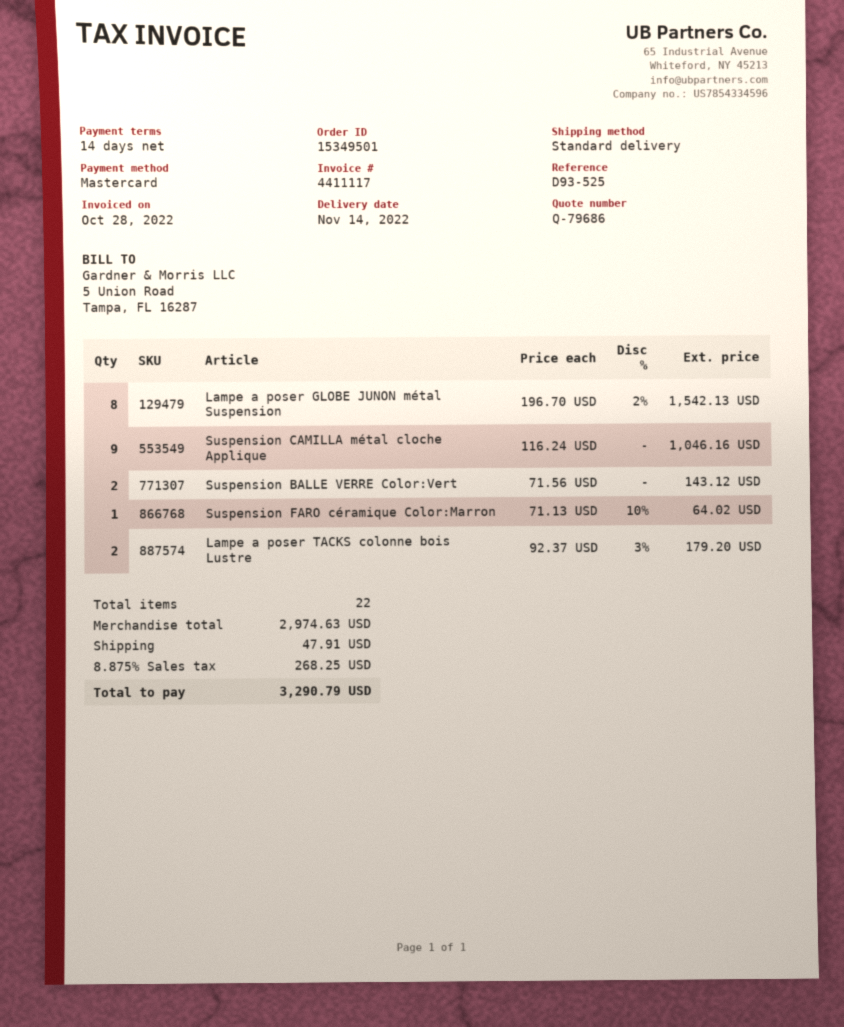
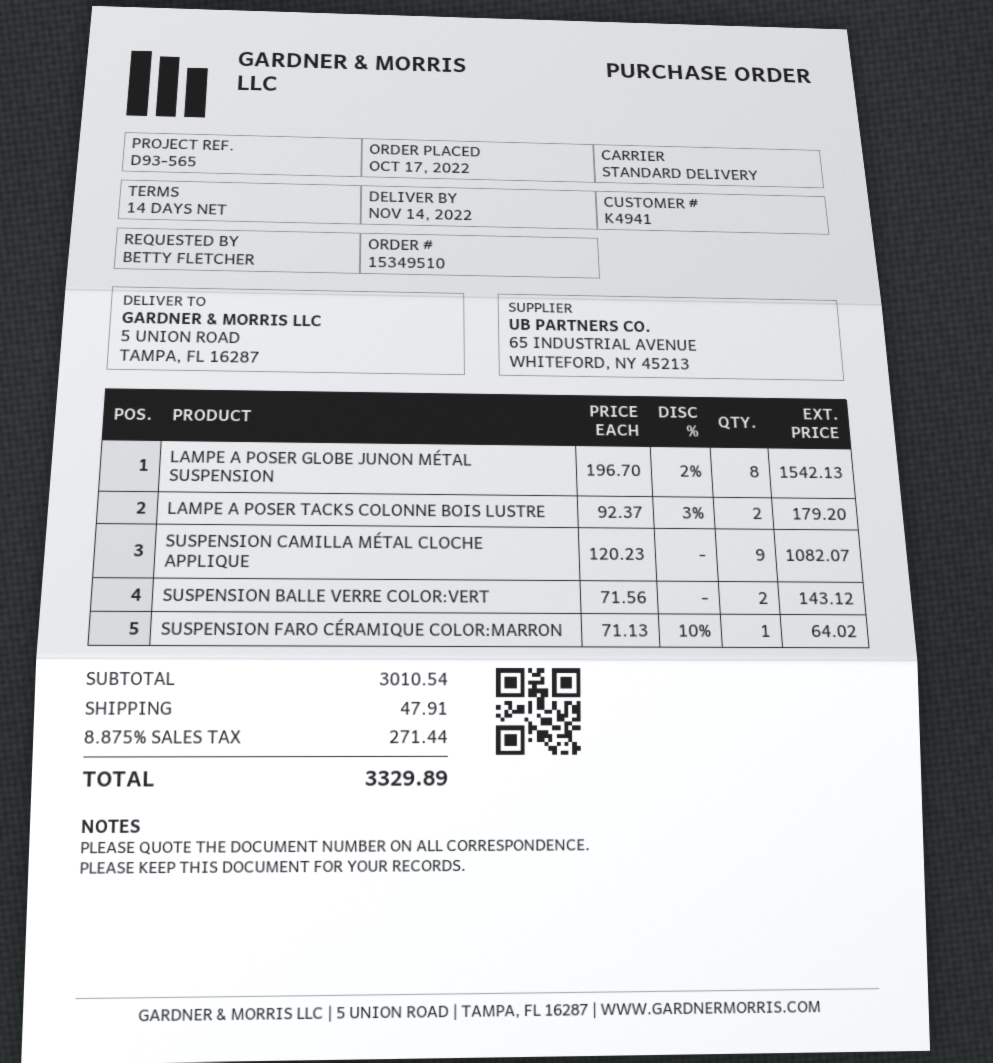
order number: 15349501 -> 15349510
reference: D93-525 -> D93-565
Suspension CAMILLA métal cloche Applique: 9 x 116.24 = 1046.16 -> 9 x 120.23 = 1082.07
subtotal: 2974.63 -> 3010.54
tax: 8.875% = 268.25 -> 8.875% = 271.44
total: 3290.79 -> 3329.89

